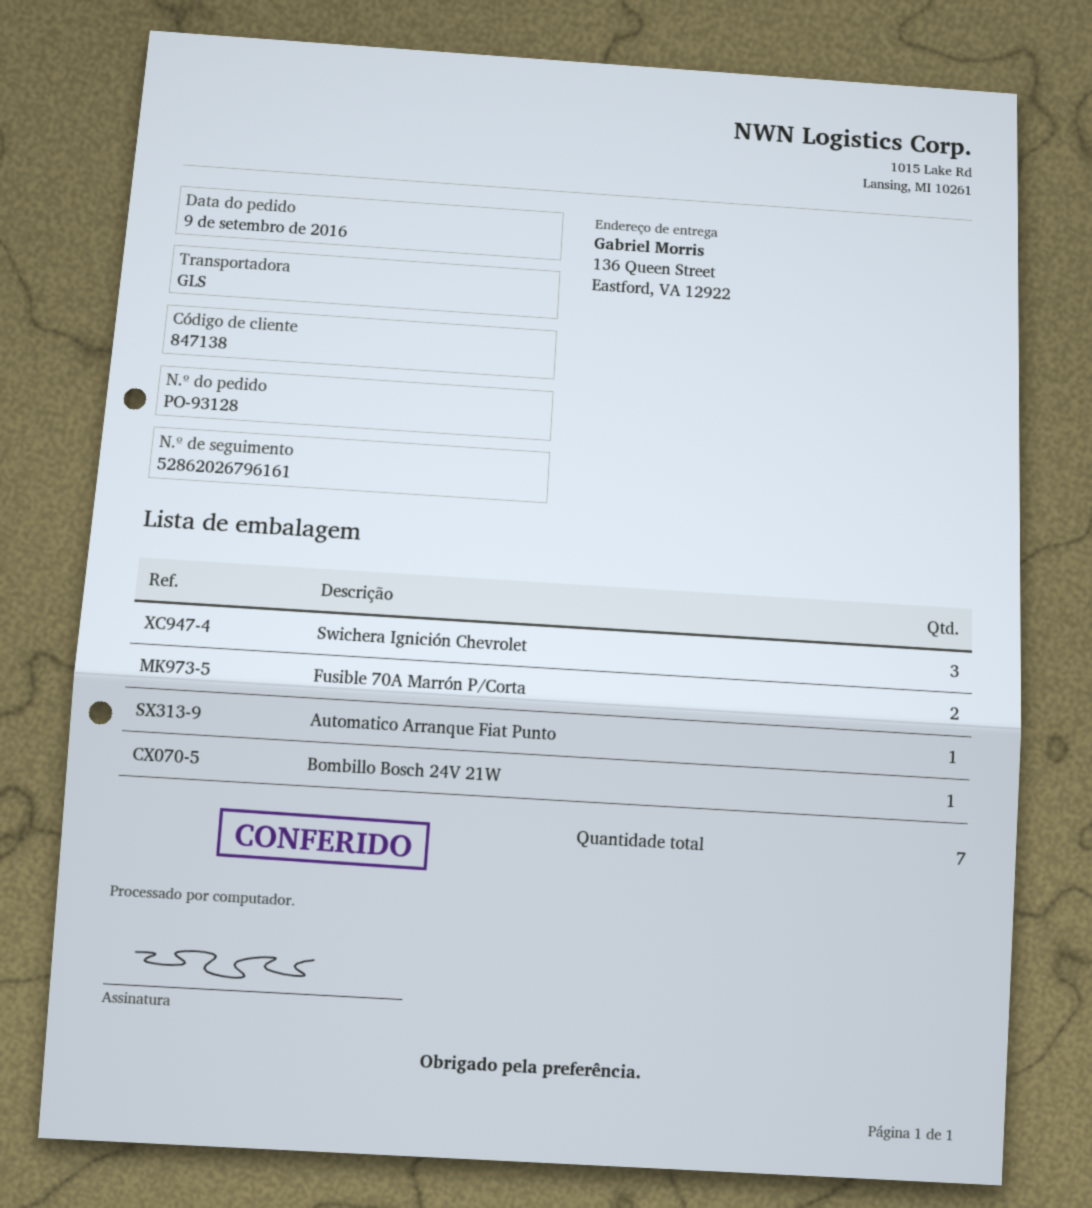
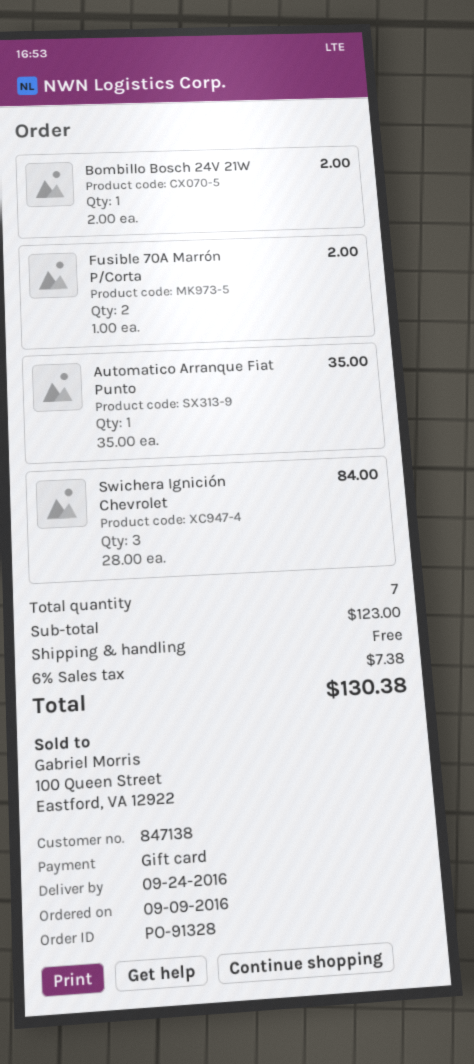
order number: PO-93128 -> PO-91328

